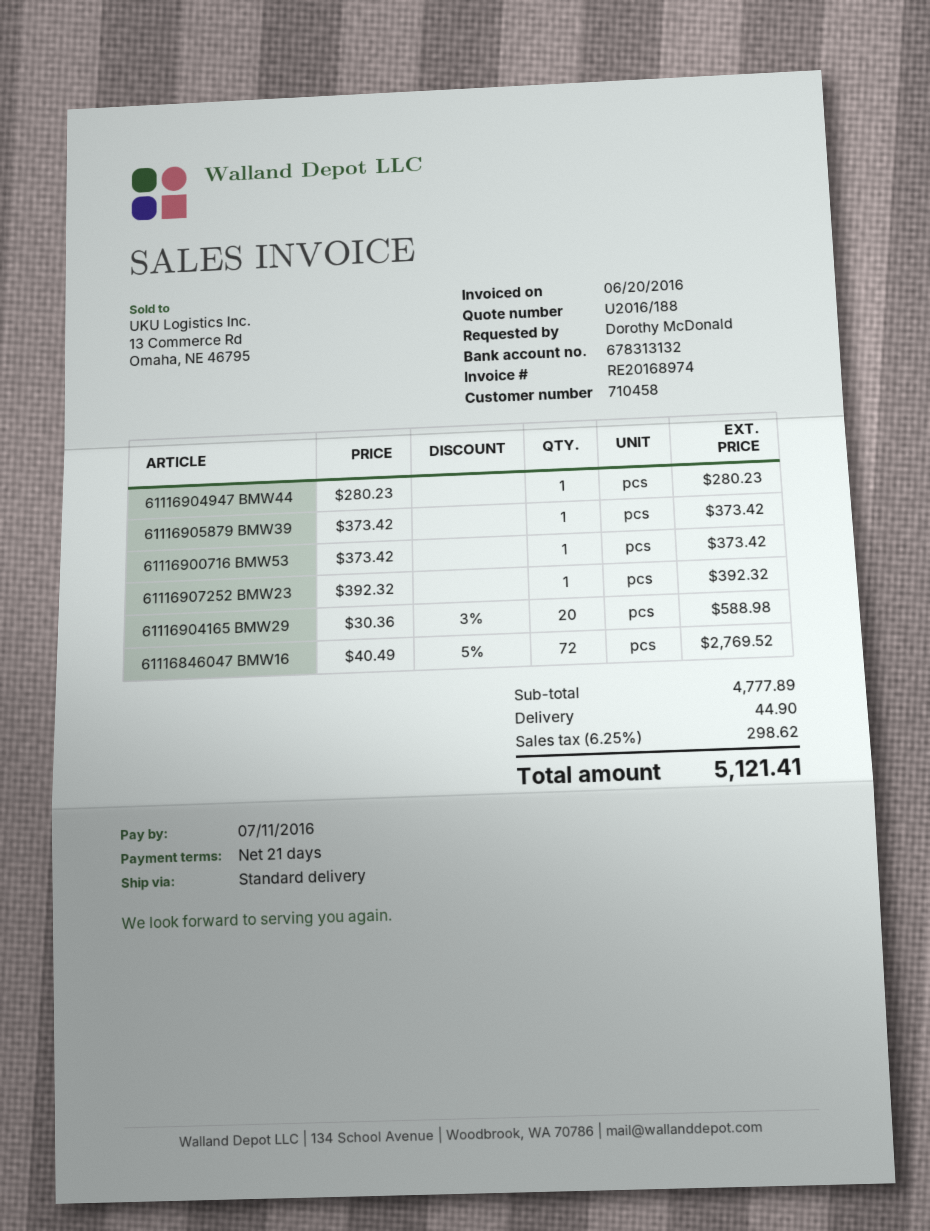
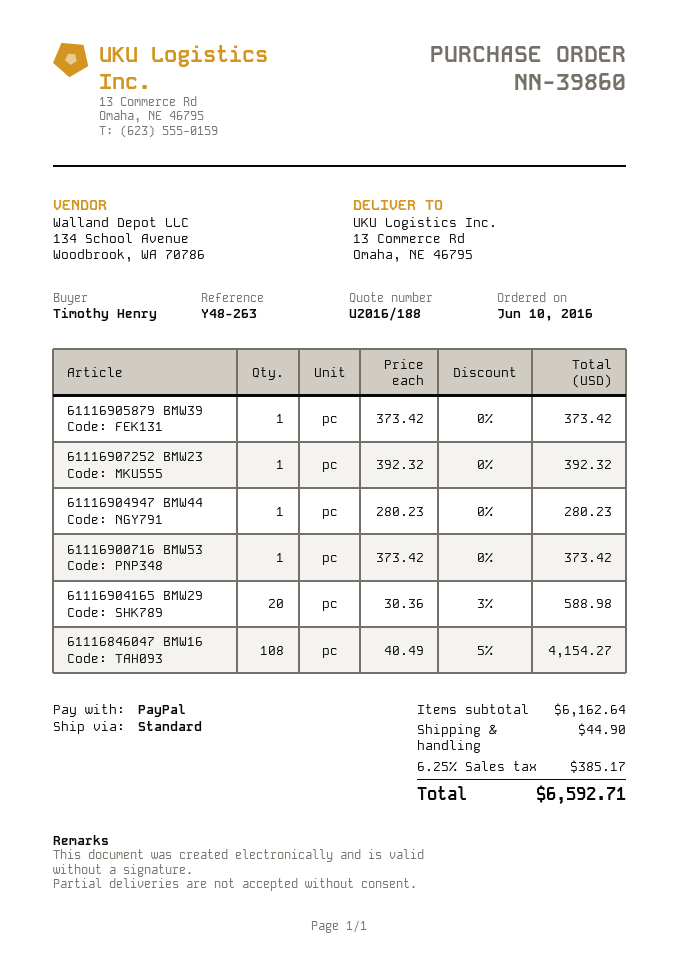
ordered by: Dorothy McDonald -> Timothy Henry
61116846047 BMW16: 72 x 40.49 - 5% = 2769.52 -> 108 x 40.49 - 5% = 4154.27
subtotal: 4777.89 -> 6162.64
tax: 6.25% = 298.62 -> 6.25% = 385.17
total: 5121.41 -> 6592.71

